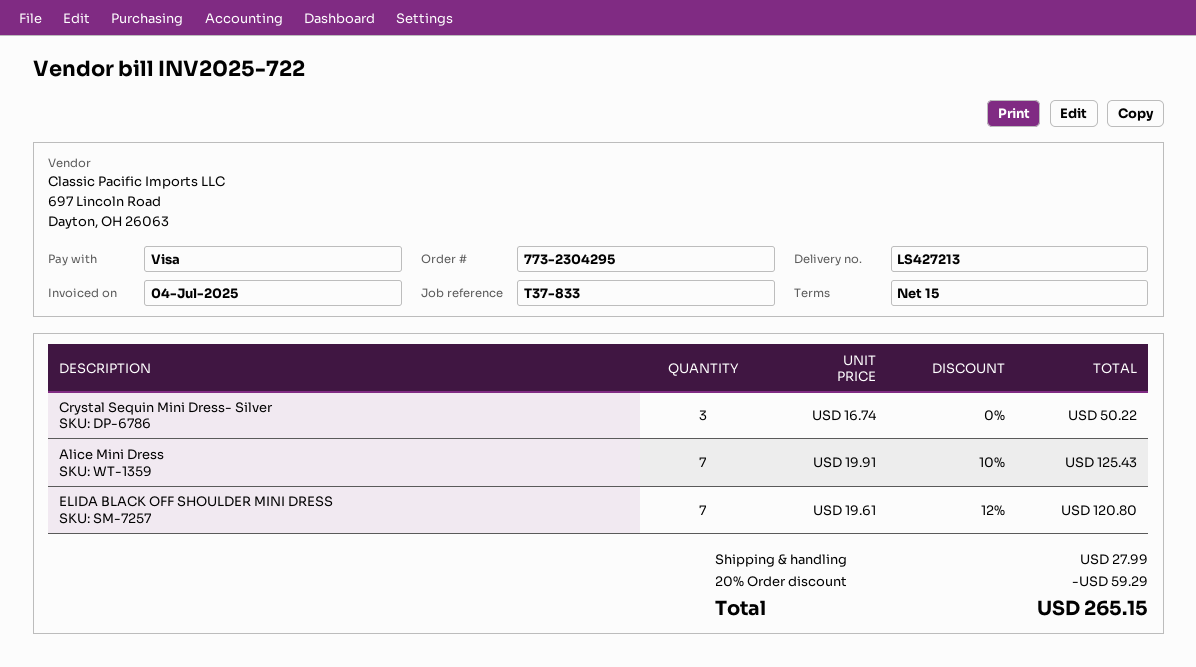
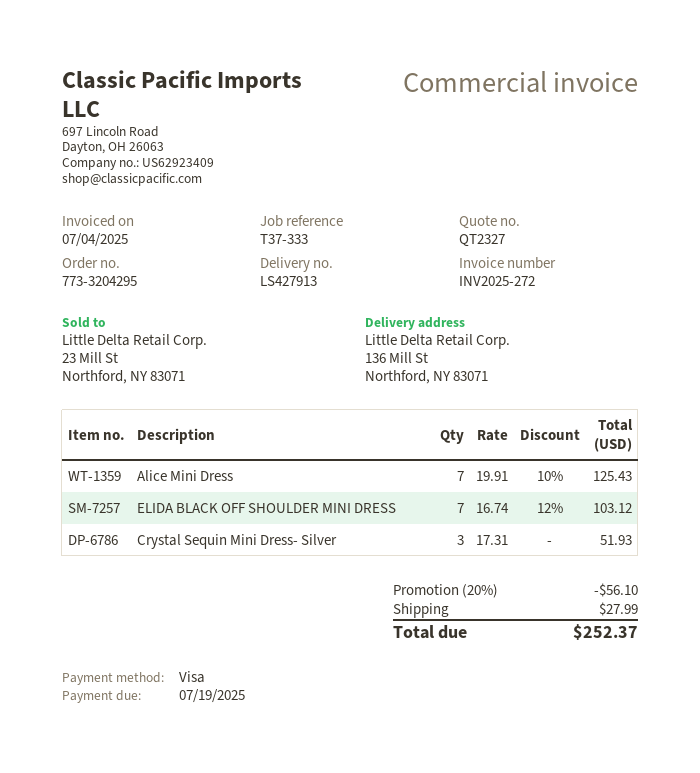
order number: 773-2304295 -> 773-3204295
delivery note number: LS427213 -> LS427913
invoice number: INV2025-722 -> INV2025-272
reference: T37-833 -> T37-333
Crystal Sequin Mini Dress- Silver: 3 x 16.74 = 50.22 -> 3 x 17.31 = 51.93
ELIDA BLACK OFF SHOULDER MINI DRESS: 7 x 19.61 - 12% = 120.80 -> 7 x 16.74 - 12% = 103.12
discount: 20% = 59.29 -> 20% = 56.10
total: 265.15 -> 252.37

